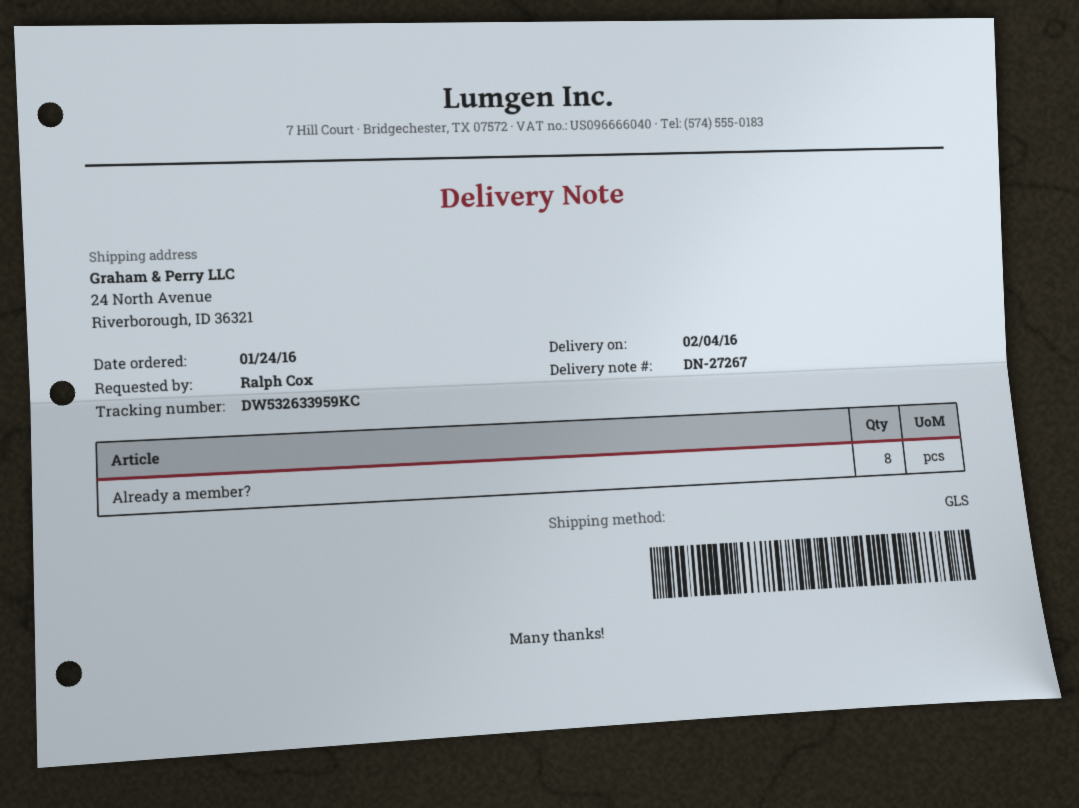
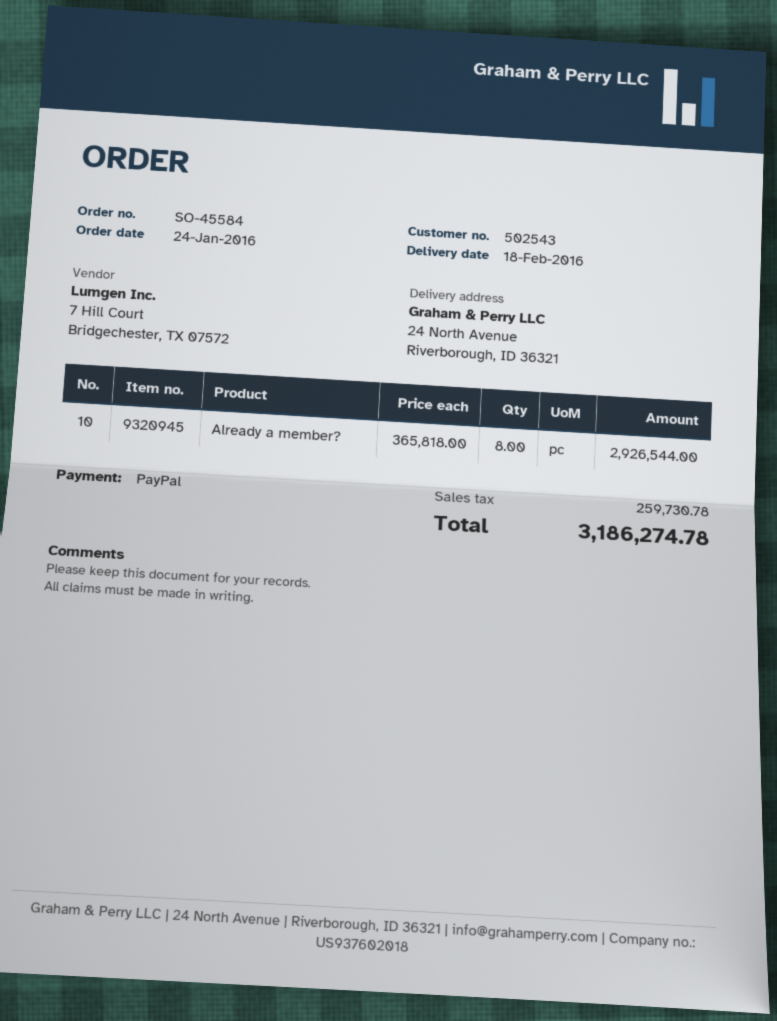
delivery date: 2016-02-04 -> 2016-02-18

